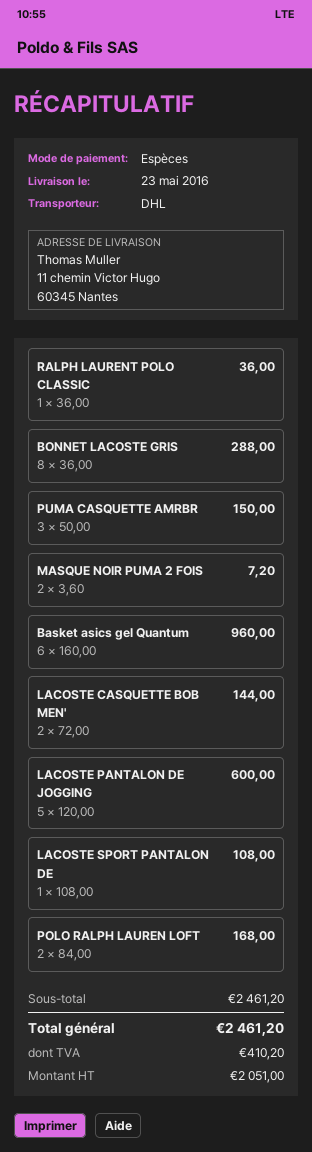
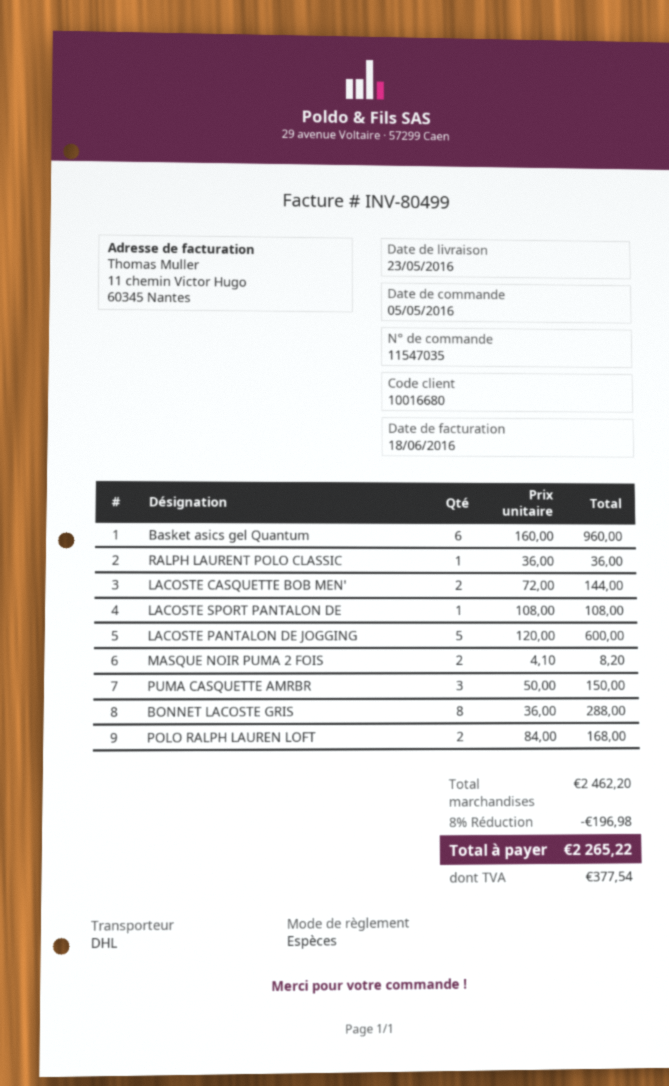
MASQUE NOIR PUMA 2 FOIS: 2 x 3.60 = 7.20 -> 2 x 4.10 = 8.20
subtotal: 2461.20 -> 2462.20
discount: none -> 8% = 196.98
tax: 410.20 -> 377.54
total: 2461.20 -> 2265.22

